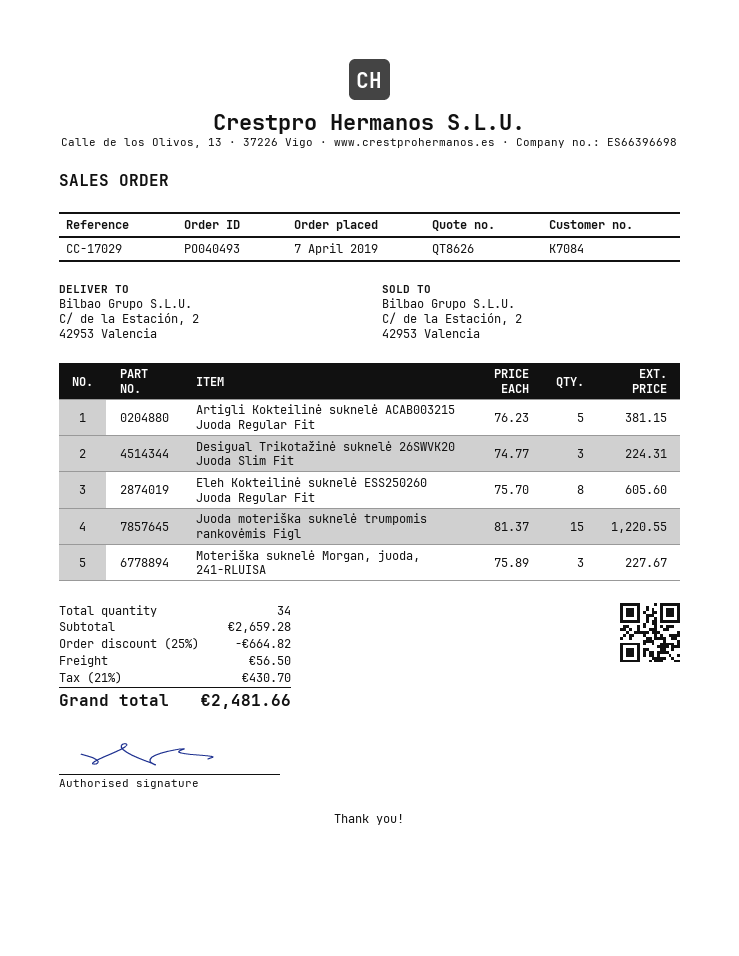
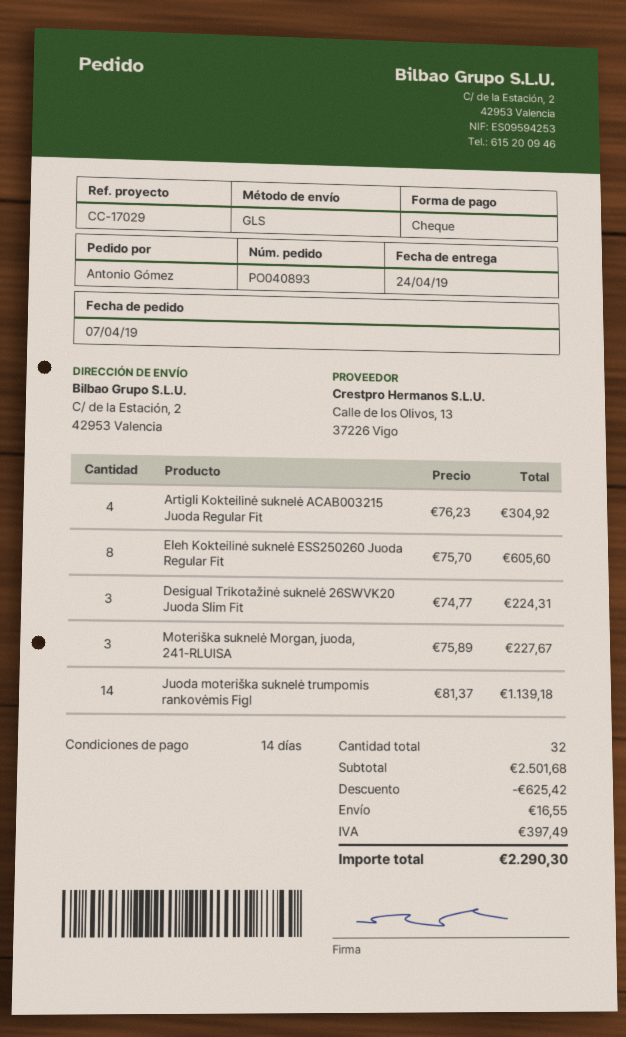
order number: PO040493 -> PO040893
Artigli Kokteilinė suknelė ACAB003215 Juoda Regular Fit: 5 x 76.23 = 381.15 -> 4 x 76.23 = 304.92
Juoda moteriška suknelė trumpomis rankovėmis Figl: 15 x 81.37 = 1220.55 -> 14 x 81.37 = 1139.18
total quantity: 34 -> 32
subtotal: 2659.28 -> 2501.68
discount: 664.82 -> 625.42
shipping: 56.50 -> 16.55
tax: 430.70 -> 397.49
total: 2481.66 -> 2290.30

